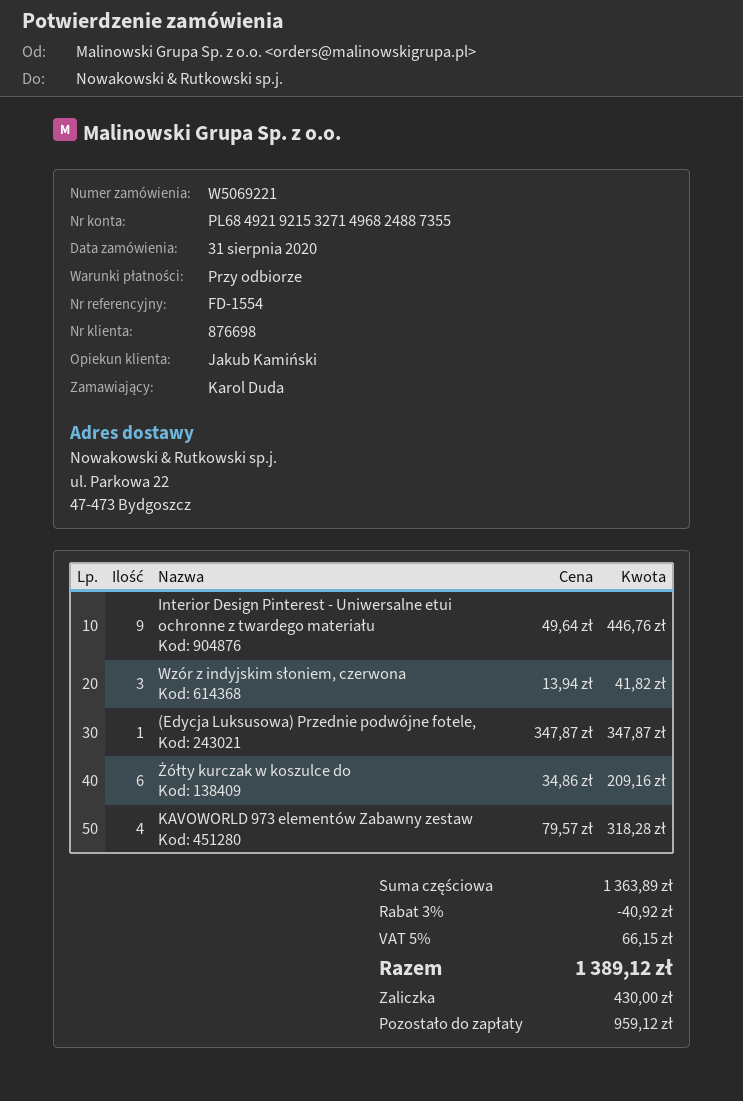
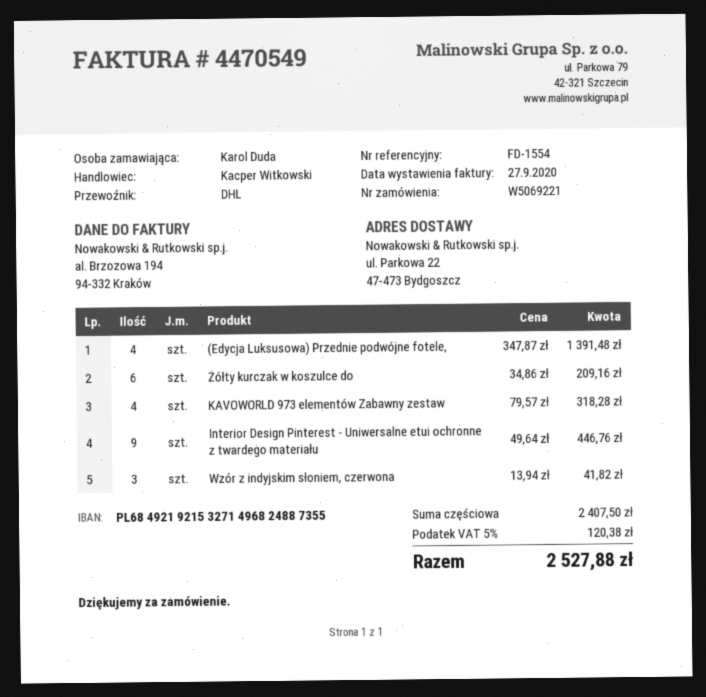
sales rep: Jakub Kamiński -> Kacper Witkowski
(Edycja Luksusowa) Przednie podwójne fotele,: 1 x 347.87 = 347.87 -> 4 x 347.87 = 1391.48
subtotal: 1363.89 -> 2407.50
discount: 3% = 40.92 -> none
tax: 5% = 66.15 -> 5% = 120.38
total: 1389.12 -> 2527.88

